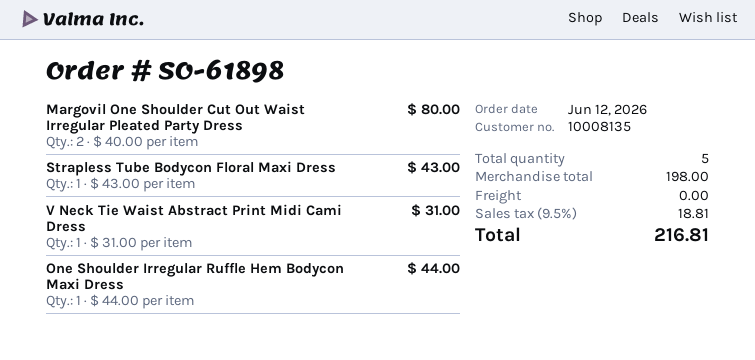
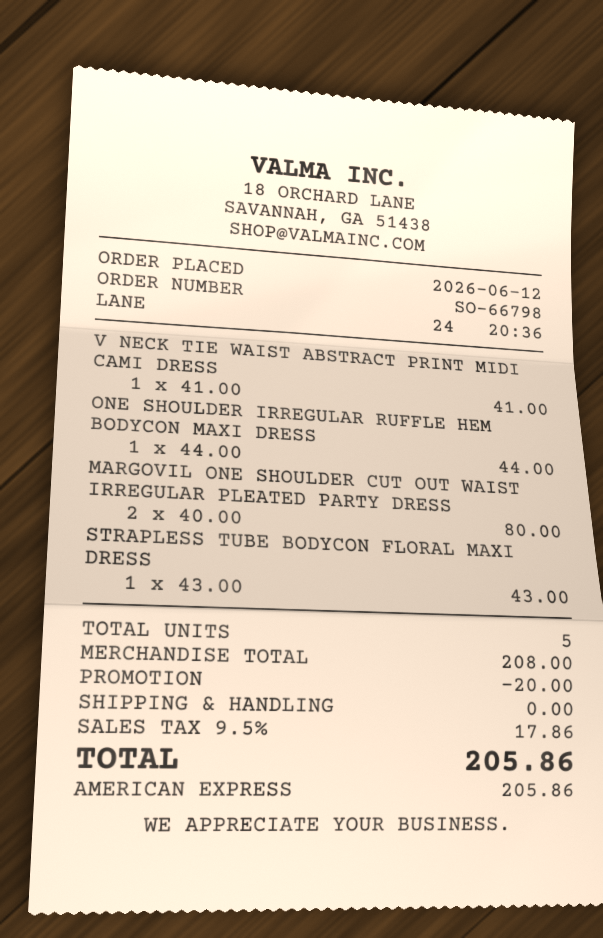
order number: SO-61898 -> SO-66798
V Neck Tie Waist Abstract Print Midi Cami Dress: 1 x 31.00 = 31.00 -> 1 x 41.00 = 41.00
subtotal: 198.00 -> 208.00
discount: none -> 20.00
tax: 9.5% = 18.81 -> 9.5% = 17.86
total: 216.81 -> 205.86

